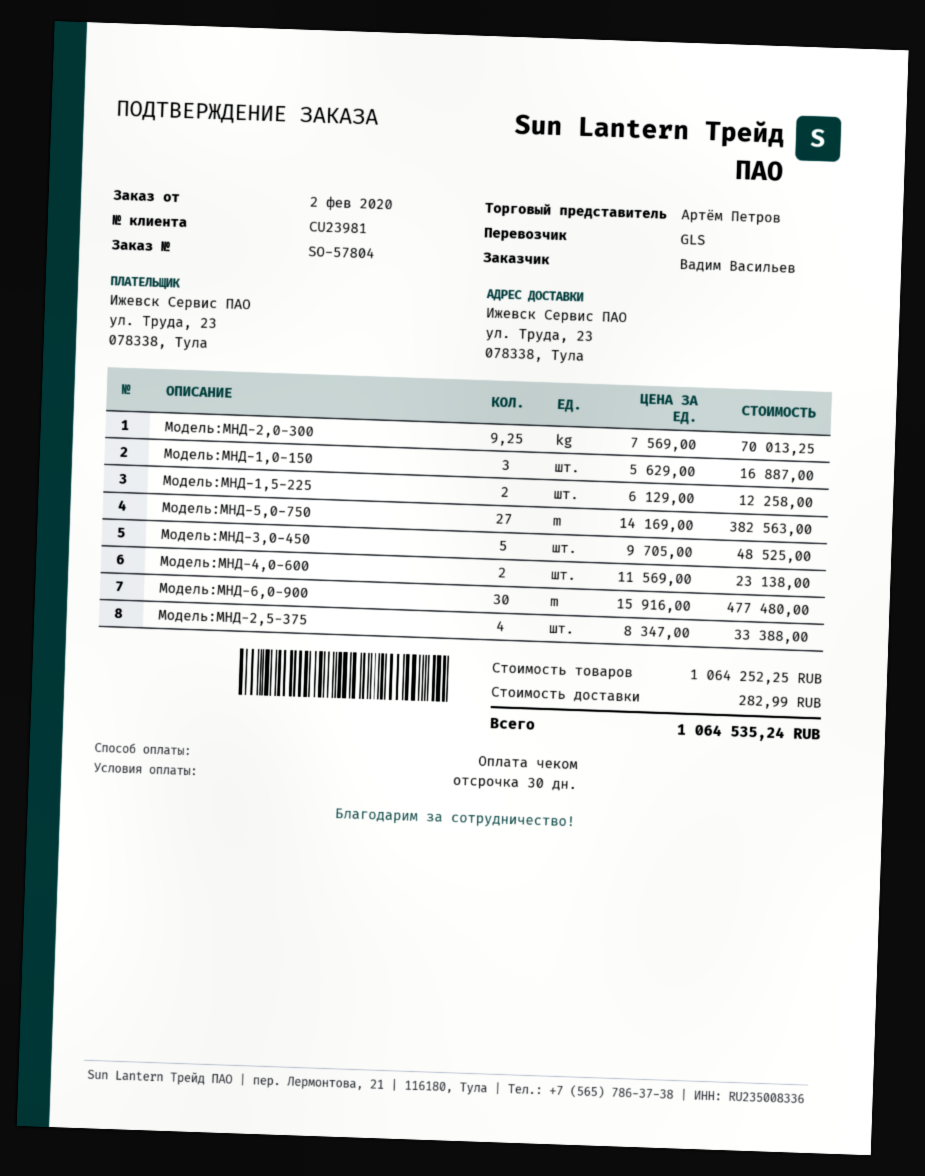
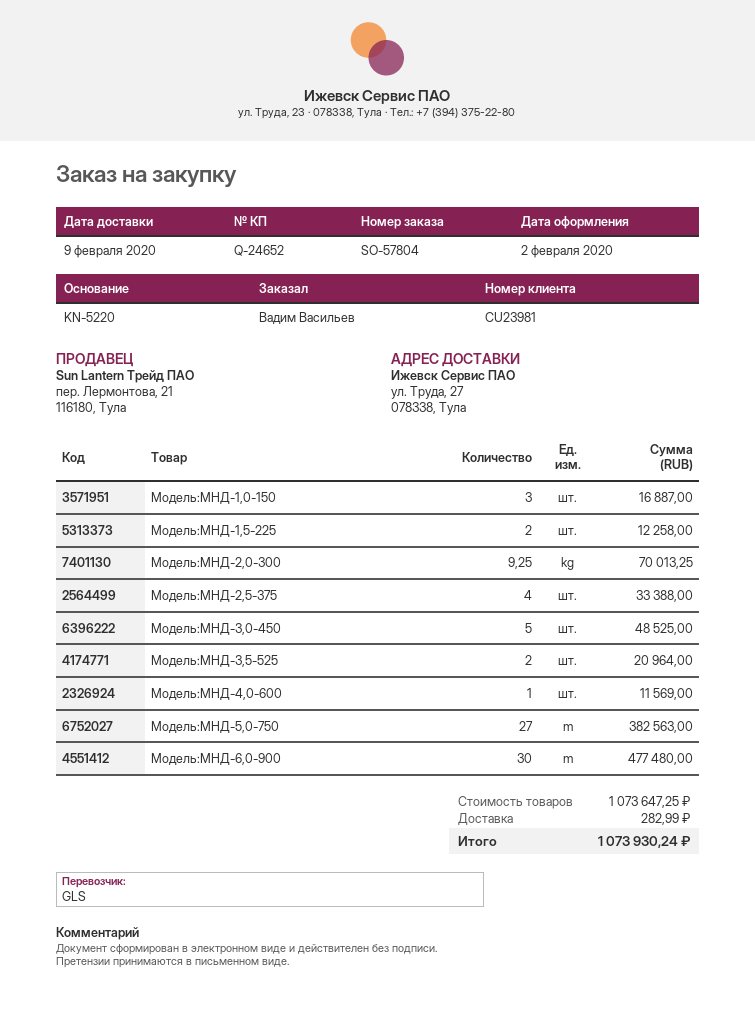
ship to: ул. Труда, 23, 078338, Тула -> ул. Труда, 27, 078338, Тула
Модель:МНД-4,0-600: 2 for 23138.00 -> 1 for 11569.00
Модель:МНД-3,5-525: none -> 2 for 20964.00
subtotal: 1064252.25 -> 1073647.25
total: 1064535.24 -> 1073930.24

